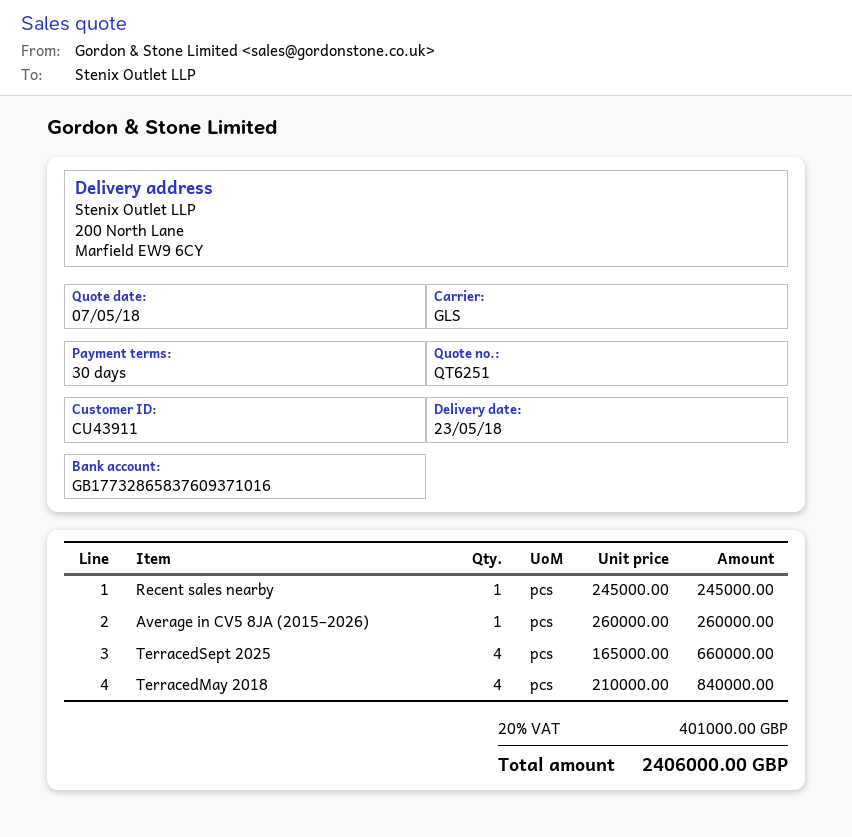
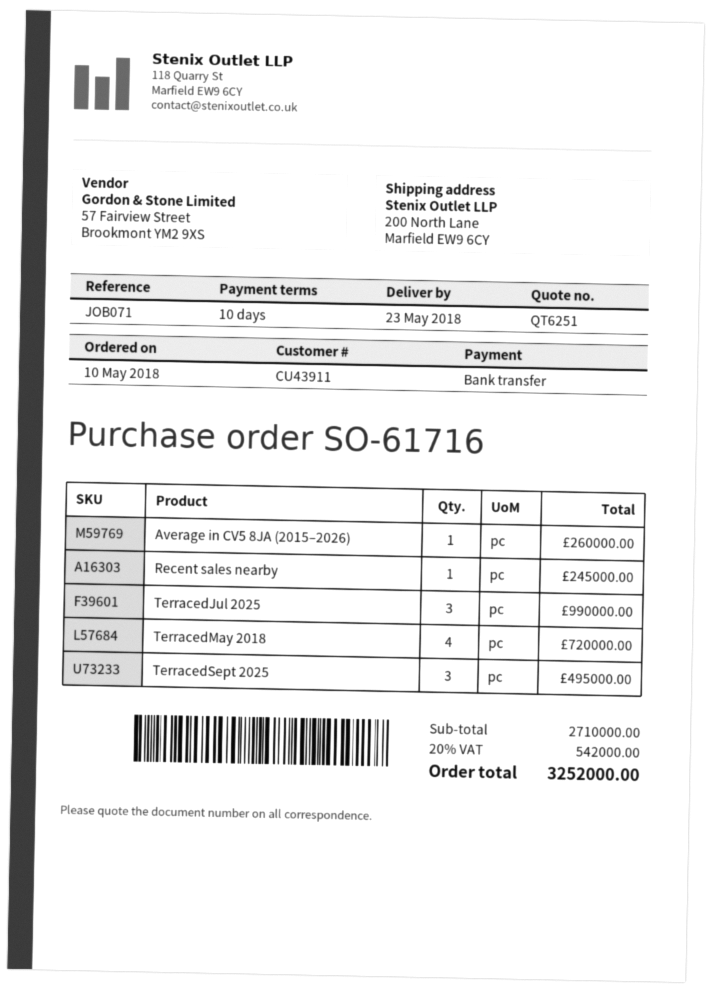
payment terms: 30 days -> 10 days
TerracedSept 2025: 4 for 660000.00 -> 3 for 495000.00
TerracedMay 2018: 4 for 840000.00 -> 4 for 720000.00
TerracedJul 2025: none -> 3 for 990000.00
tax: 20% = 401000.00 -> 20% = 542000.00
total: 2406000.00 -> 3252000.00

